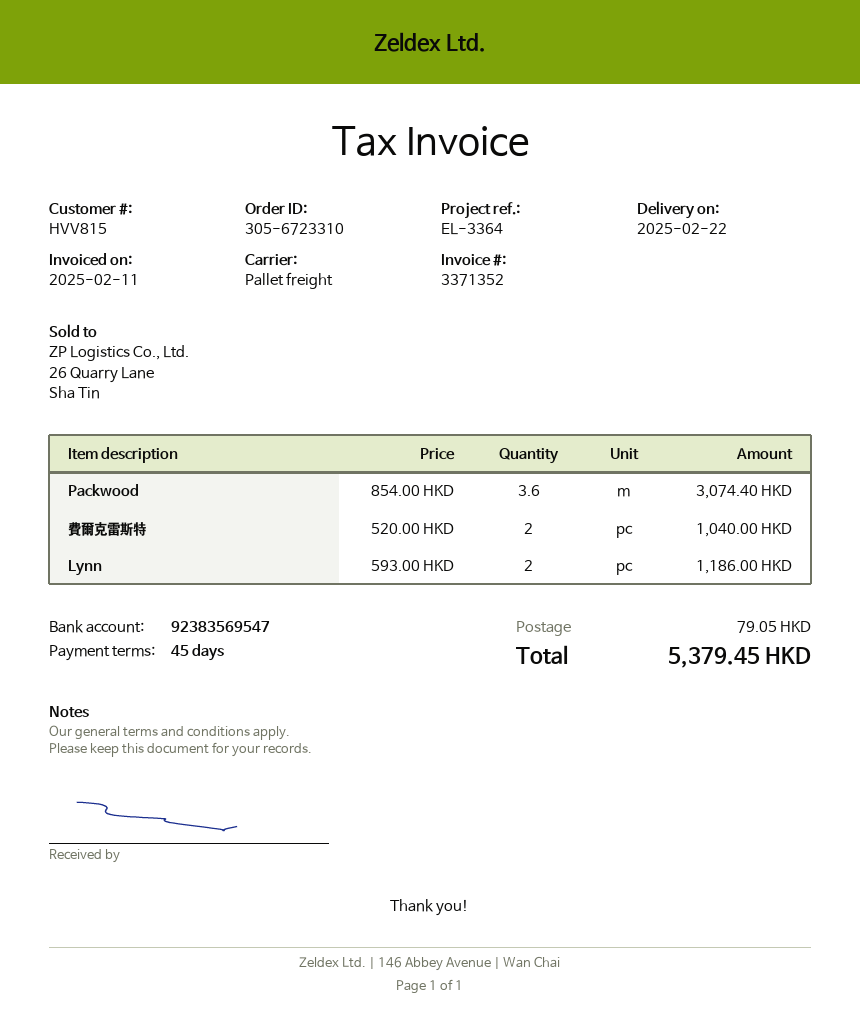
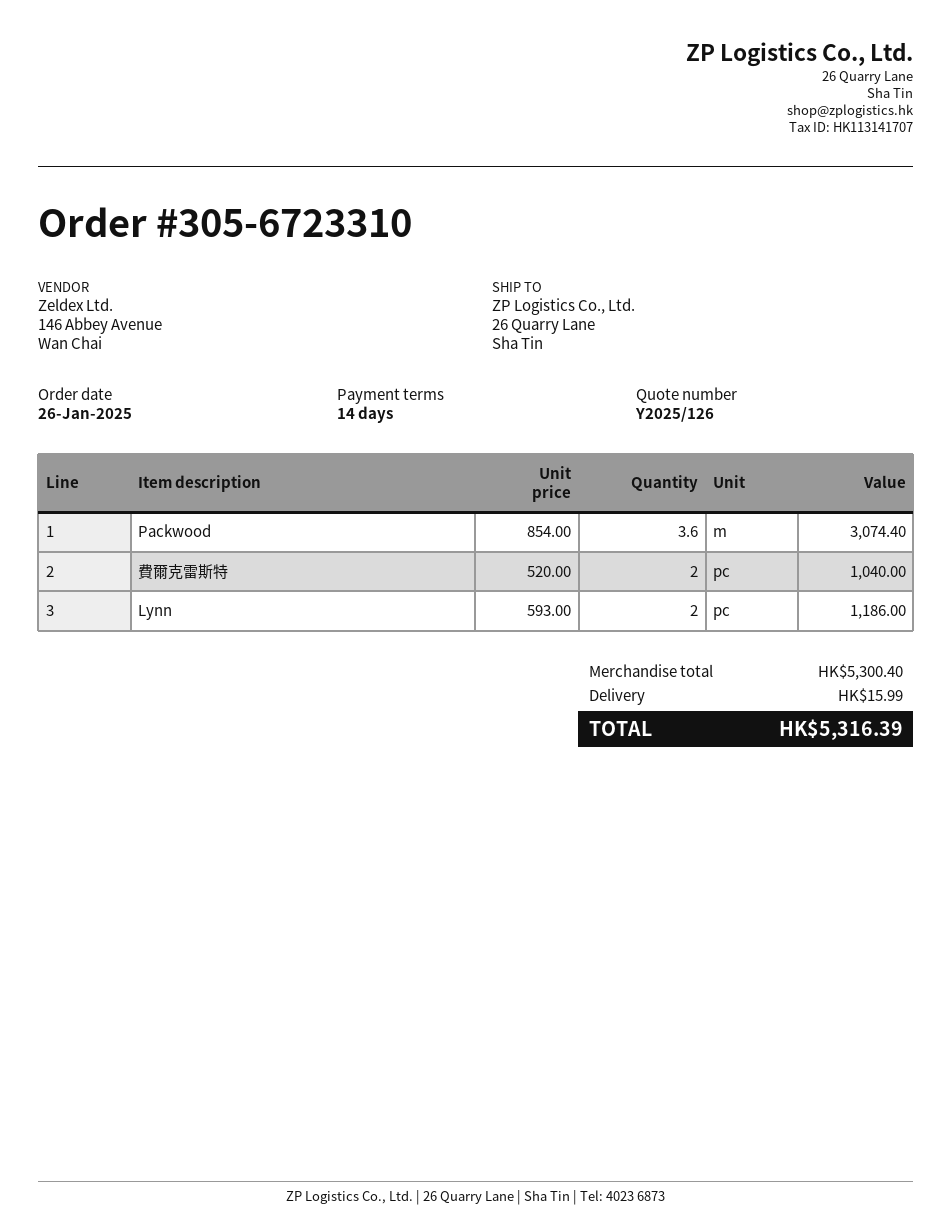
payment terms: 45 days -> 14 days
shipping: 79.05 -> 15.99
total: 5379.45 -> 5316.39

